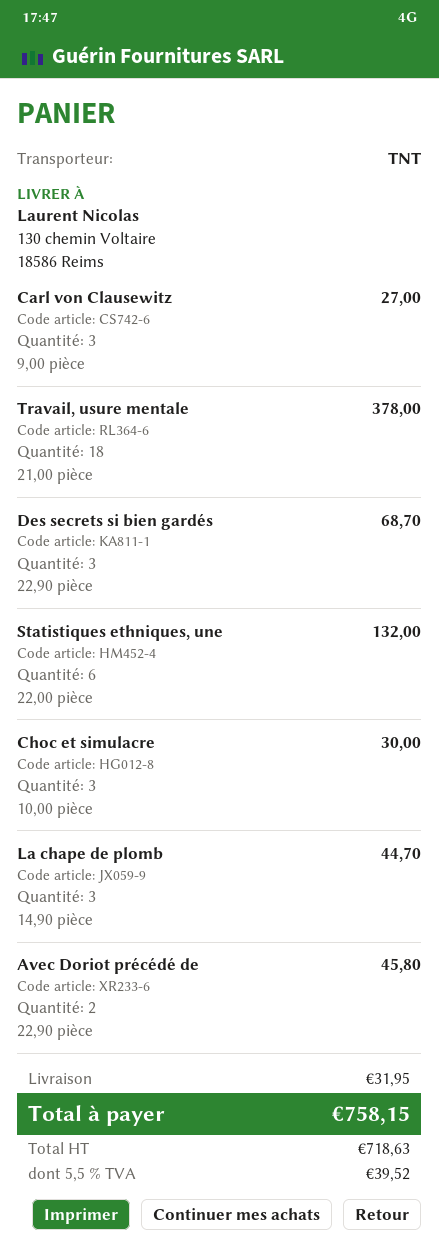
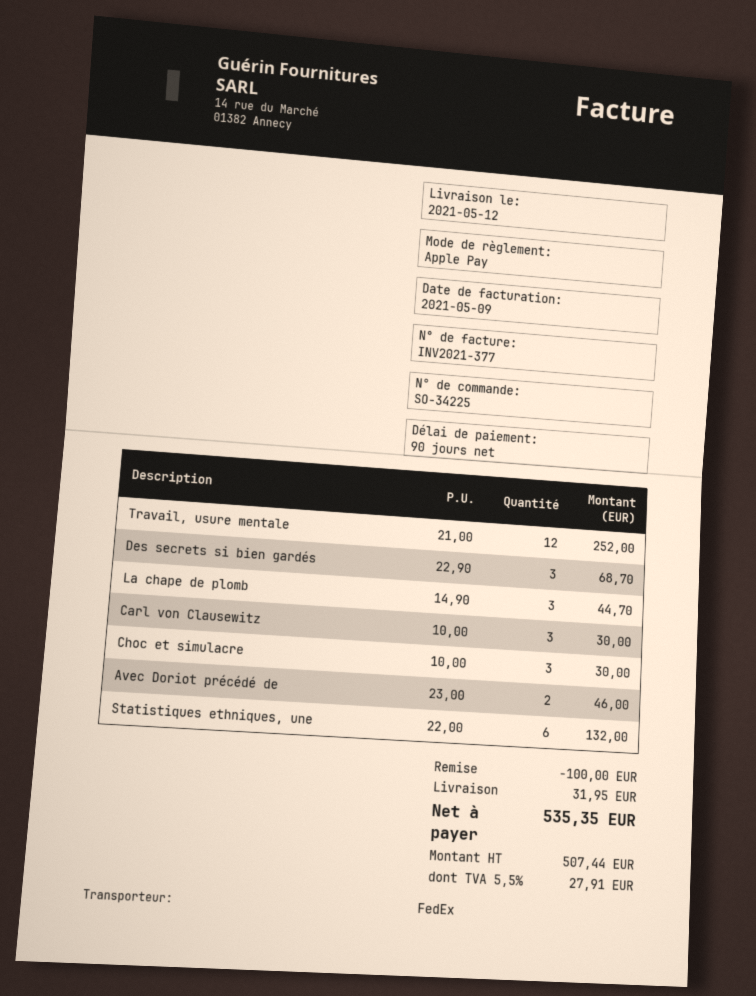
shipping method: TNT -> FedEx
Carl von Clausewitz: 3 x 9.00 = 27.00 -> 3 x 10.00 = 30.00
Travail, usure mentale: 18 x 21.00 = 378.00 -> 12 x 21.00 = 252.00
Avec Doriot précédé de: 2 x 22.90 = 45.80 -> 2 x 23.00 = 46.00
discount: none -> 100.00
net: 718.63 -> 507.44
tax: 5.5% = 39.52 -> 5.5% = 27.91
total: 758.15 -> 535.35

